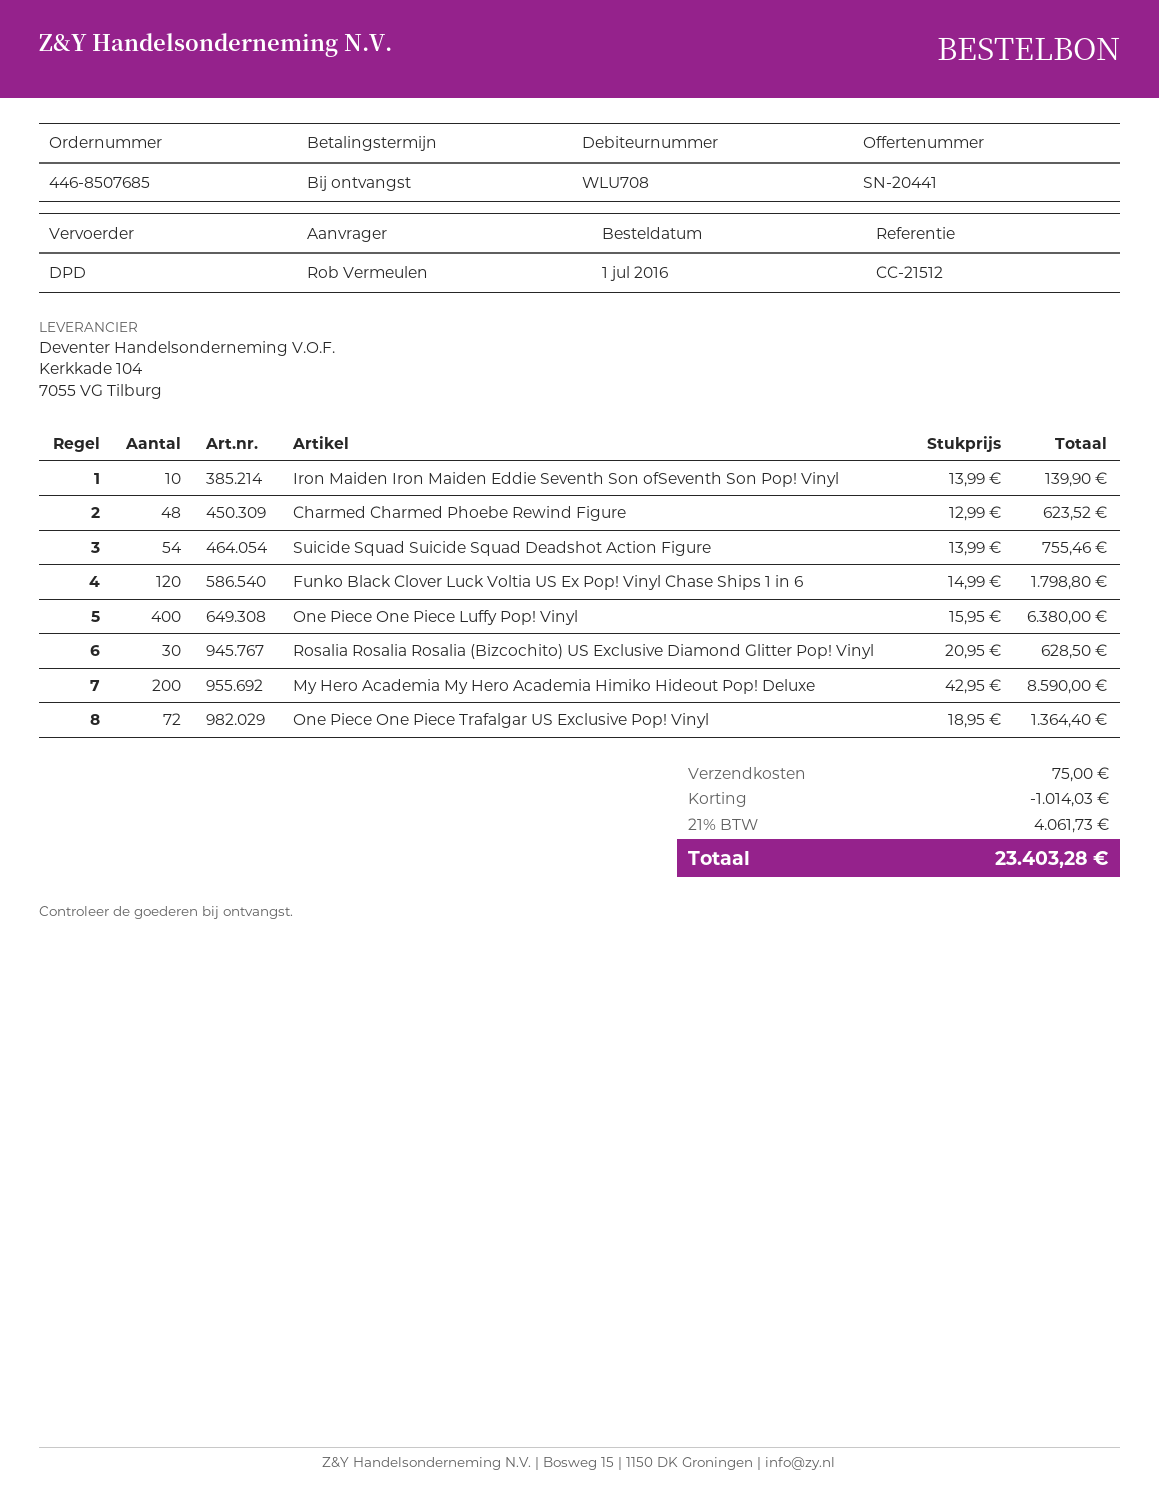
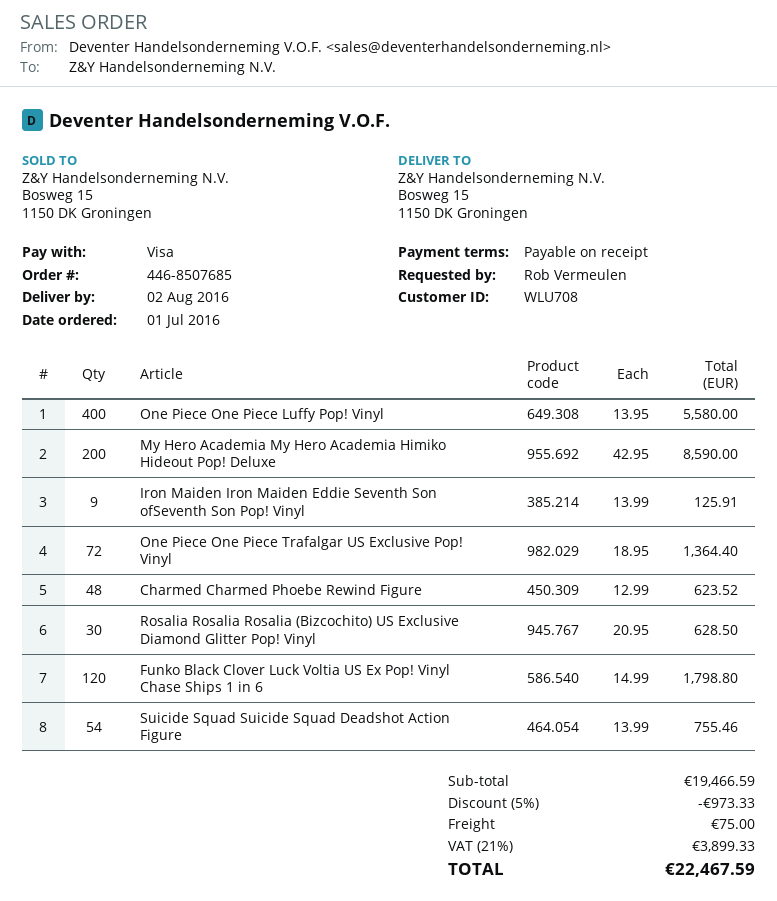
Iron Maiden Iron Maiden Eddie Seventh Son ofSeventh Son Pop! Vinyl: 10 x 13.99 = 139.90 -> 9 x 13.99 = 125.91
One Piece One Piece Luffy Pop! Vinyl: 400 x 15.95 = 6380.00 -> 400 x 13.95 = 5580.00
discount: 1014.03 -> 973.33
tax: 21% = 4061.73 -> 21% = 3899.33
total: 23403.28 -> 22467.59

